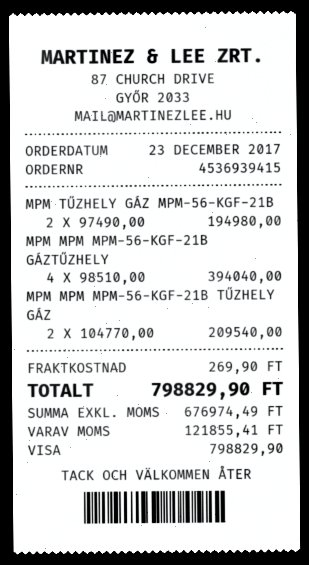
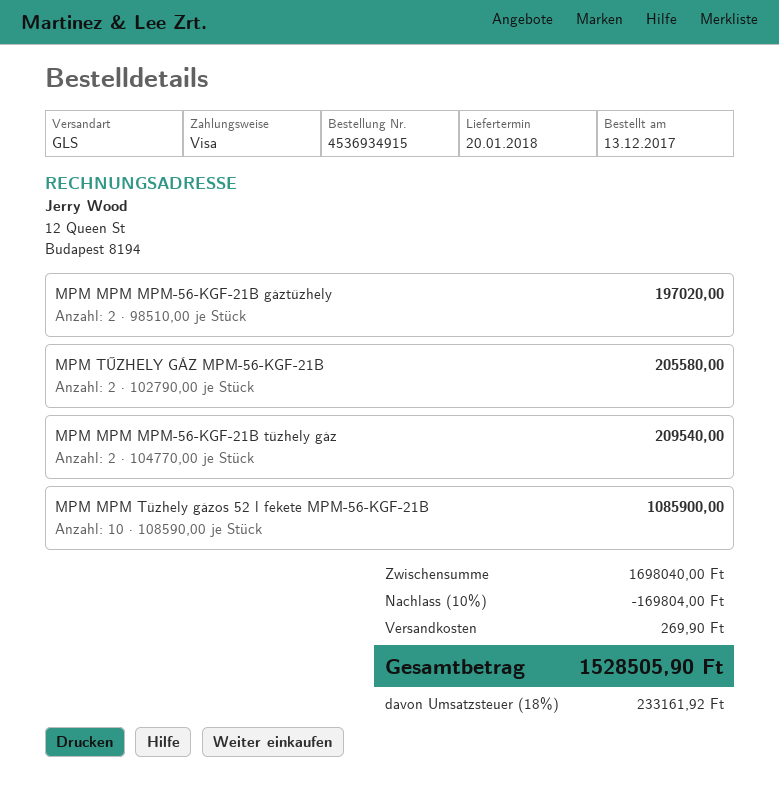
order number: 4536939415 -> 4536934915
order date: 2017-12-23 -> 2017-12-13
MPM TŰZHELY GÁZ MPM-56-KGF-21B: 2 x 97490.00 = 194980.00 -> 2 x 102790.00 = 205580.00
MPM MPM MPM-56-KGF-21B GÁZTŰZHELY: 4 x 98510.00 = 394040.00 -> 2 x 98510.00 = 197020.00
MPM MPM Tűzhely gázos 52 l fekete MPM-56-KGF-21B: none -> 10 x 108590.00 = 1085900.00
discount: none -> 10% = 169804.00
tax: 121855.41 -> 233161.92
total: 798829.90 -> 1528505.90

